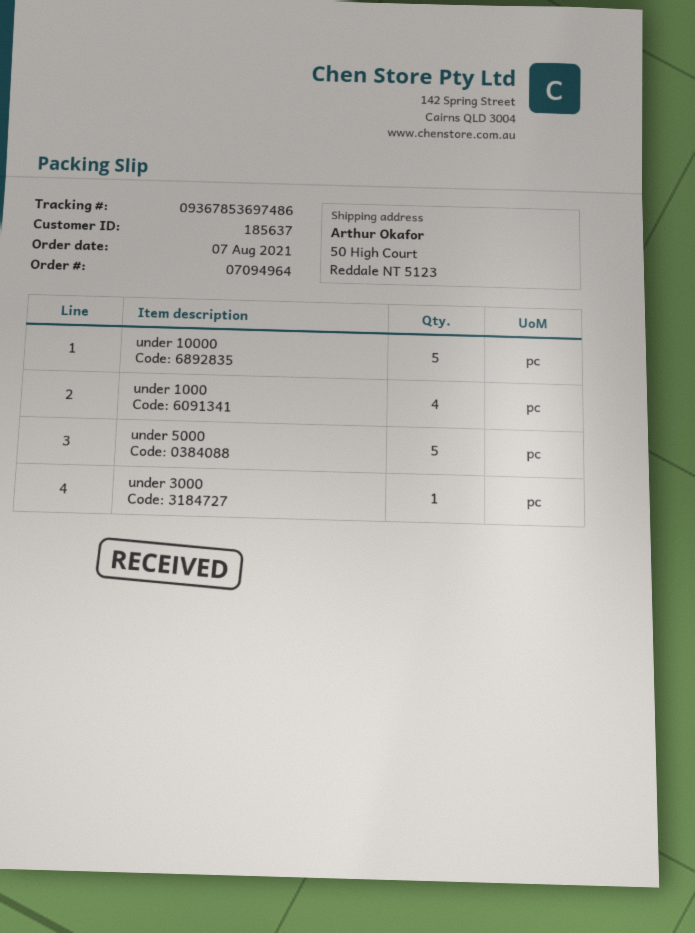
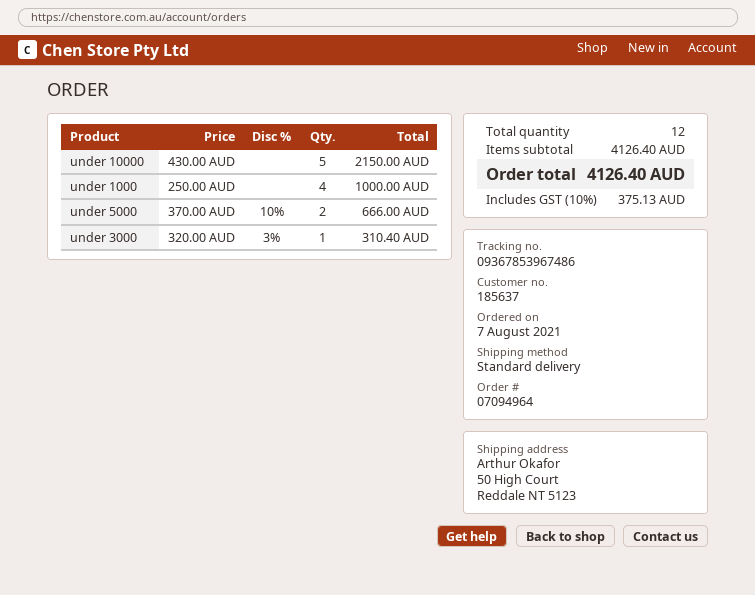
tracking number: 09367853697486 -> 09367853967486
under 5000: 5 -> 2

